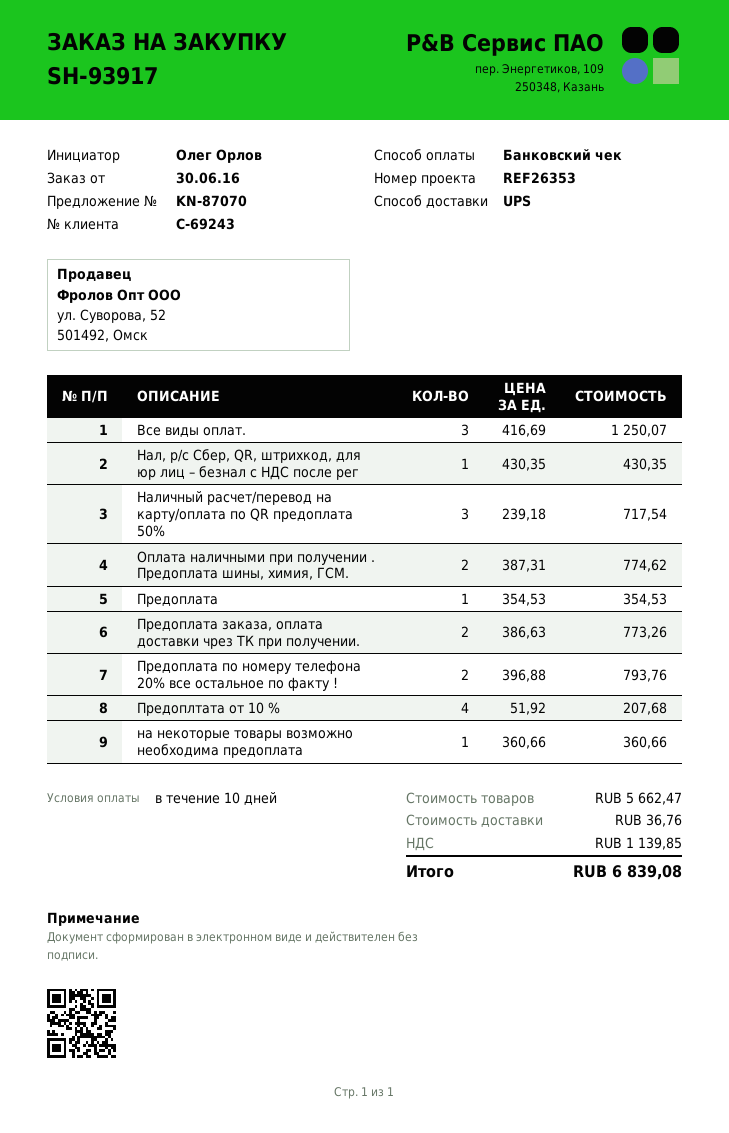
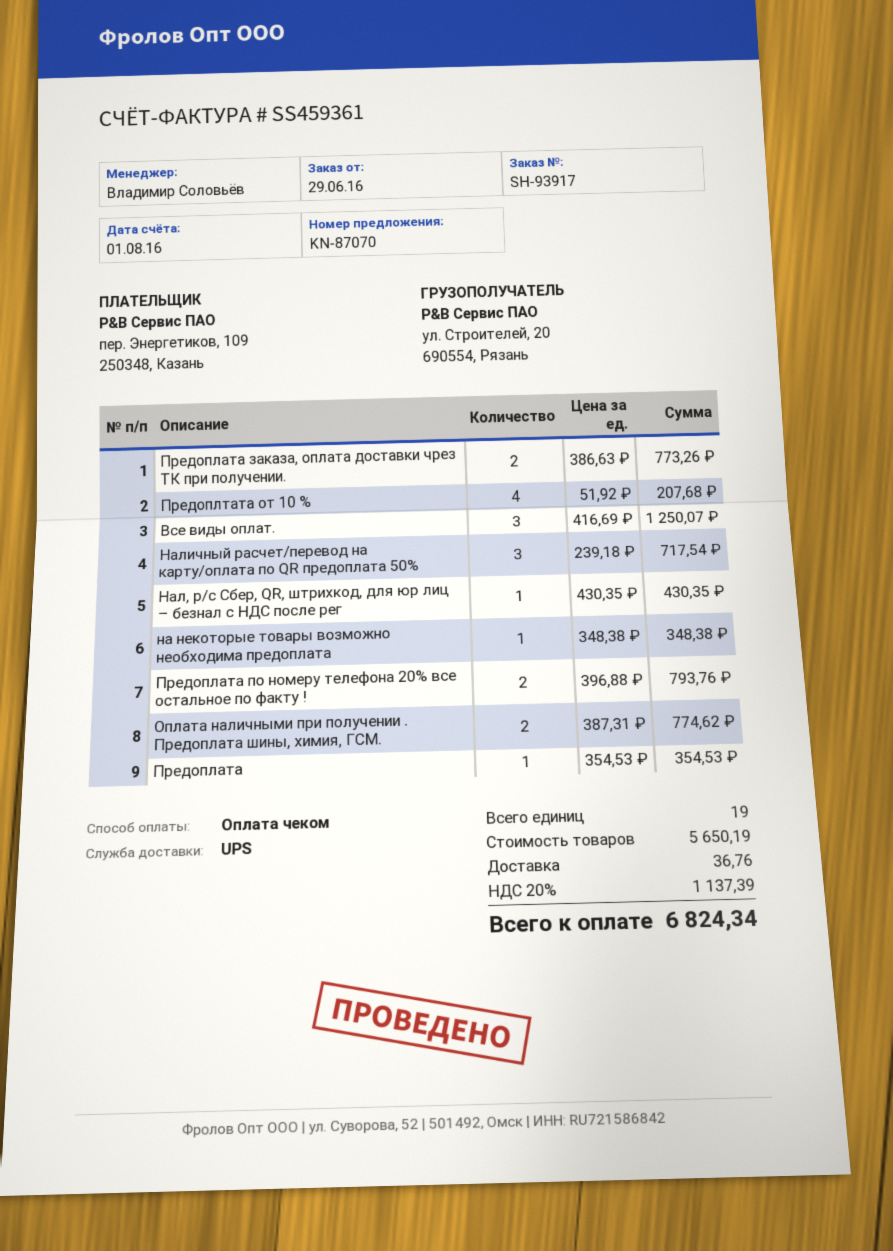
order date: 2016-06-30 -> 2016-06-29
на некоторые товары возможно необходима предоплата: 1 x 360.66 = 360.66 -> 1 x 348.38 = 348.38
subtotal: 5662.47 -> 5650.19
tax: 1139.85 -> 1137.39
total: 6839.08 -> 6824.34

